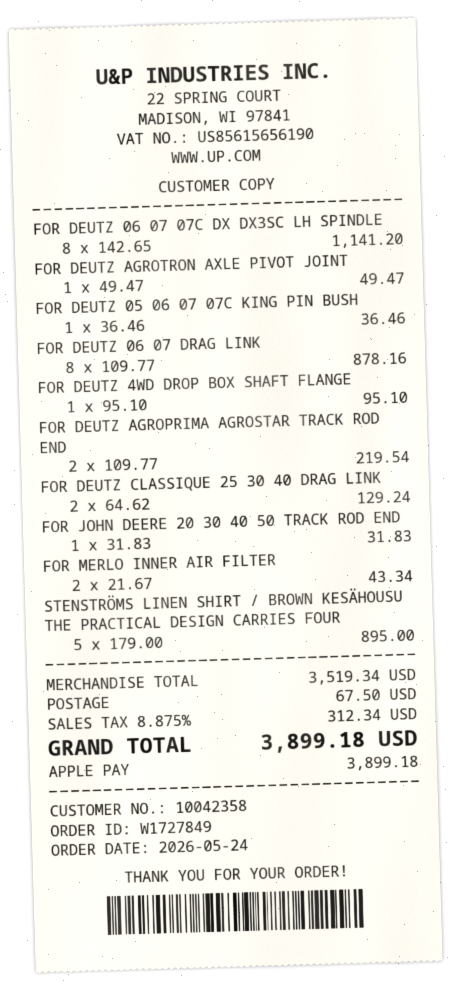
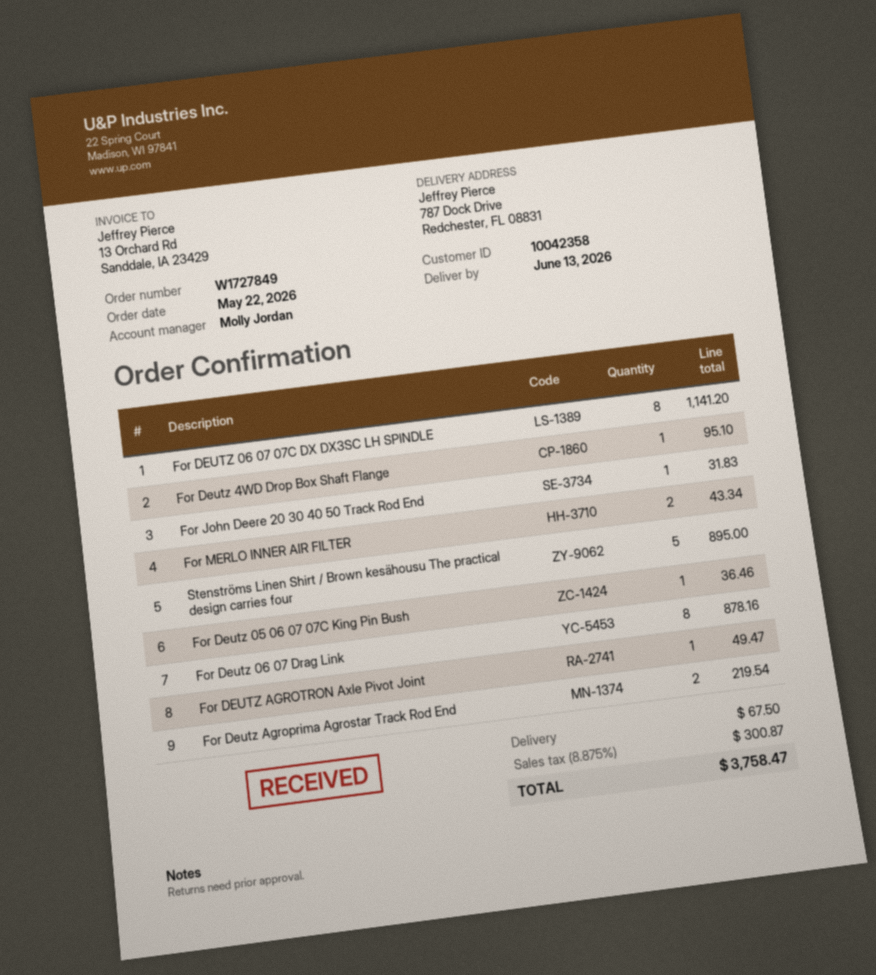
order date: 2026-05-24 -> 2026-05-22
FOR DEUTZ CLASSIQUE 25 30 40 DRAG LINK: 2 for 129.24 -> none
tax: 8.875% = 312.34 -> 8.875% = 300.87
total: 3899.18 -> 3758.47

